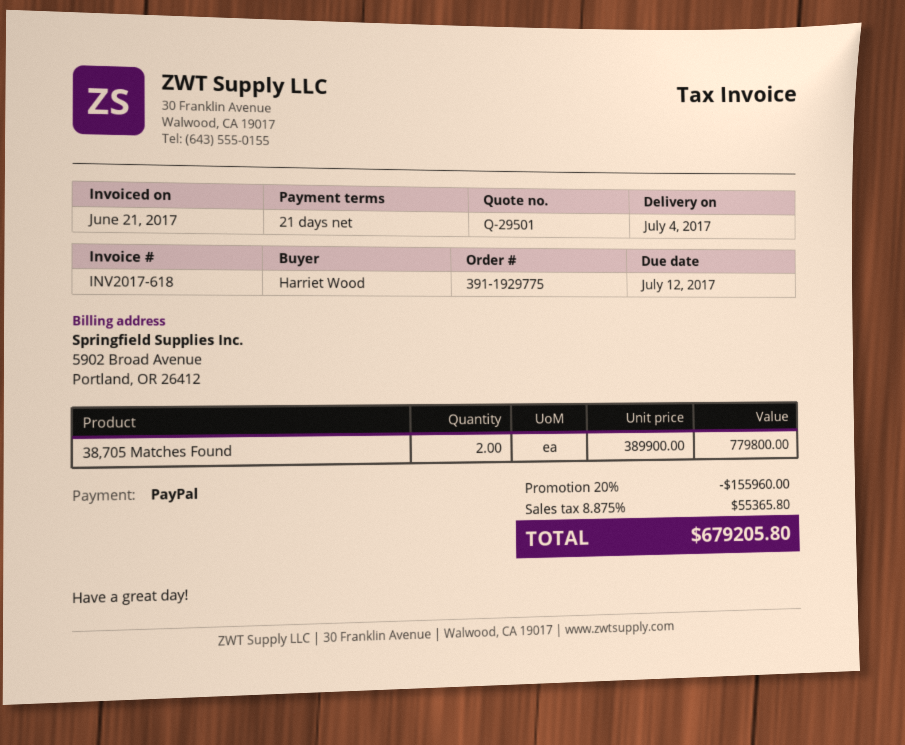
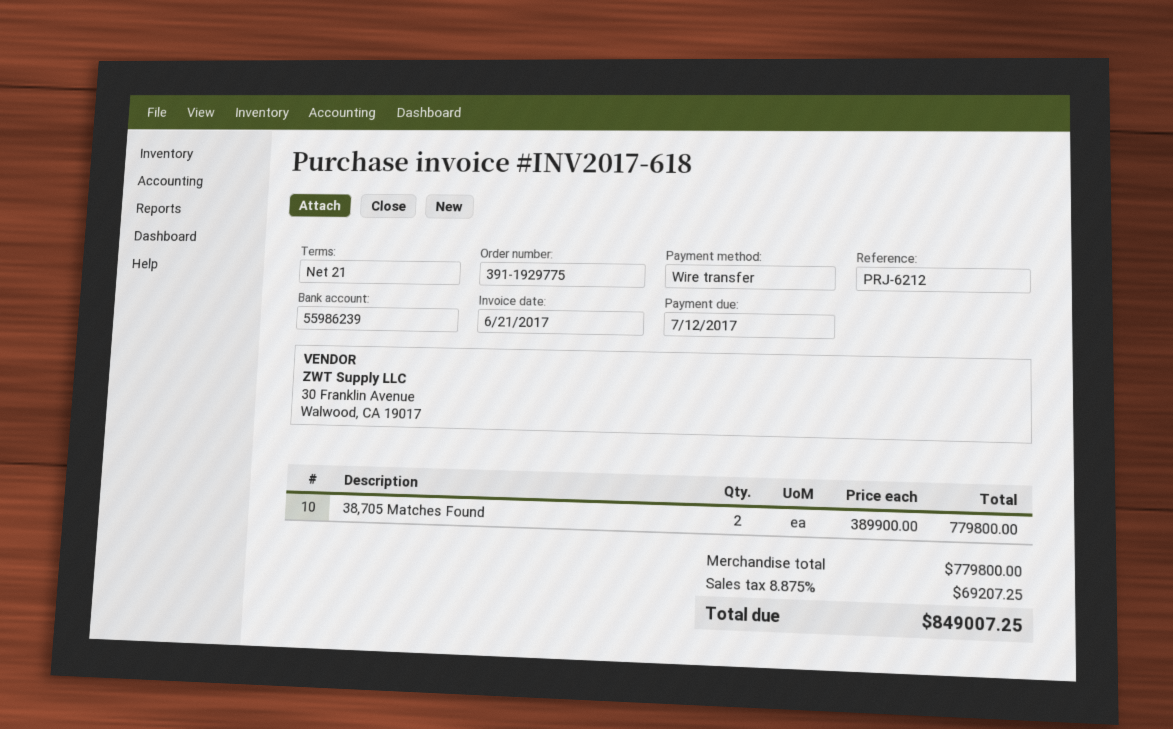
payment method: PayPal -> bank transfer
discount: 20% = 155960.00 -> none
tax: 8.875% = 55365.80 -> 8.875% = 69207.25
total: 679205.80 -> 849007.25

